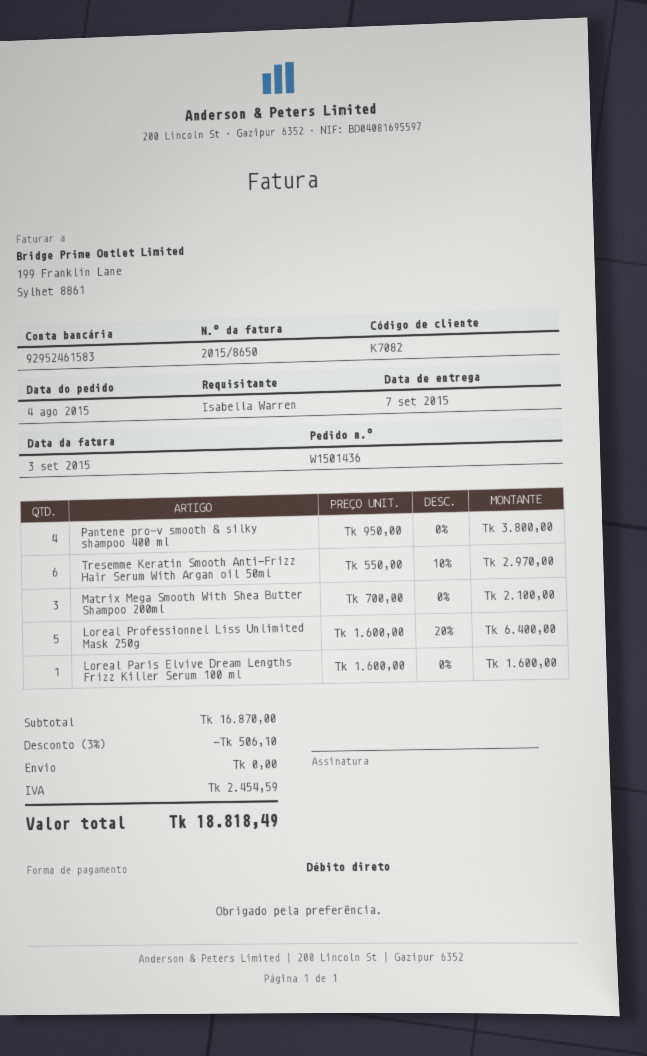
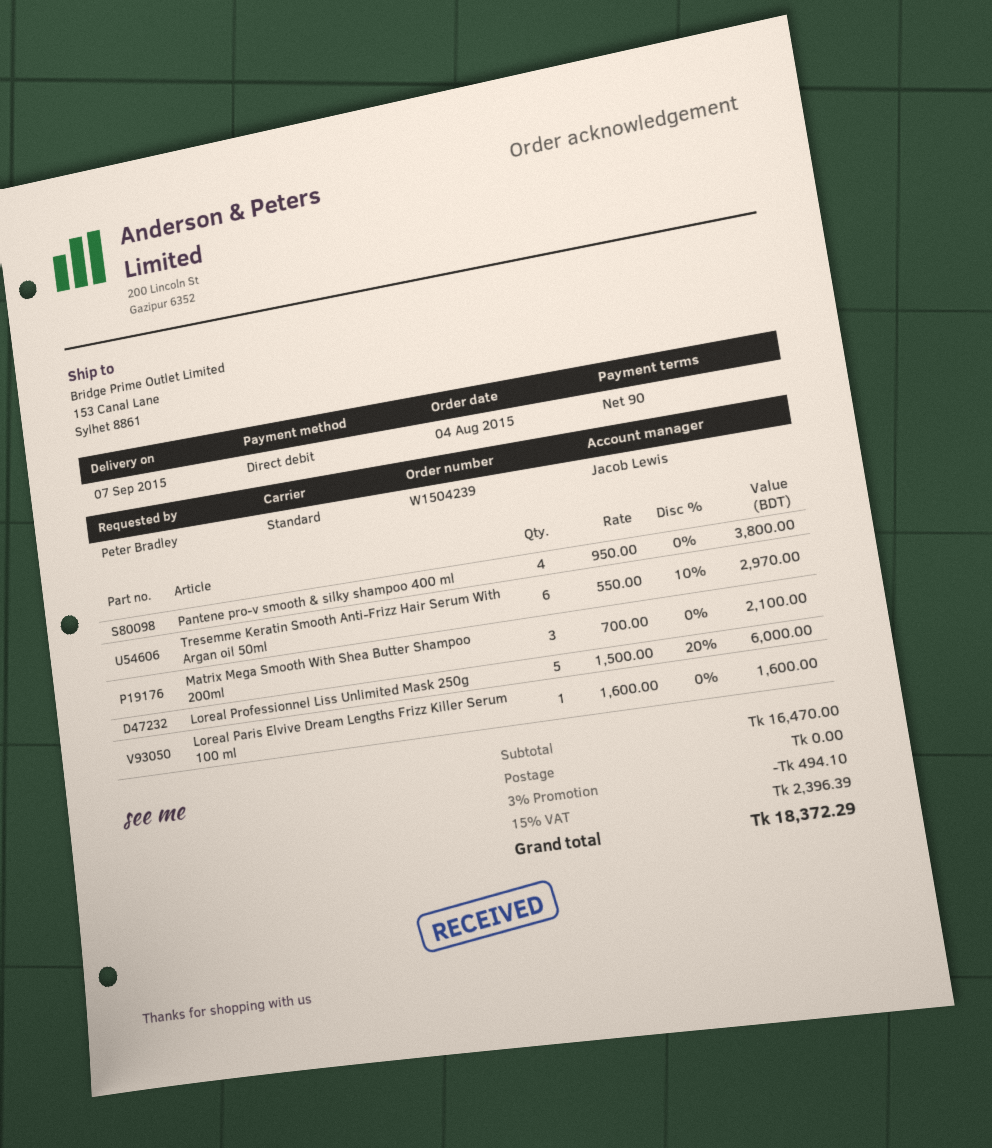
order number: W1501436 -> W1504239
ordered by: Isabella Warren -> Peter Bradley
Loreal Professionnel Liss Unlimited Mask 250g: 5 x 1600.00 - 20% = 6400.00 -> 5 x 1500.00 - 20% = 6000.00
subtotal: 16870.00 -> 16470.00
discount: 3% = 506.10 -> 3% = 494.10
tax: 2454.59 -> 2396.39
total: 18818.49 -> 18372.29

